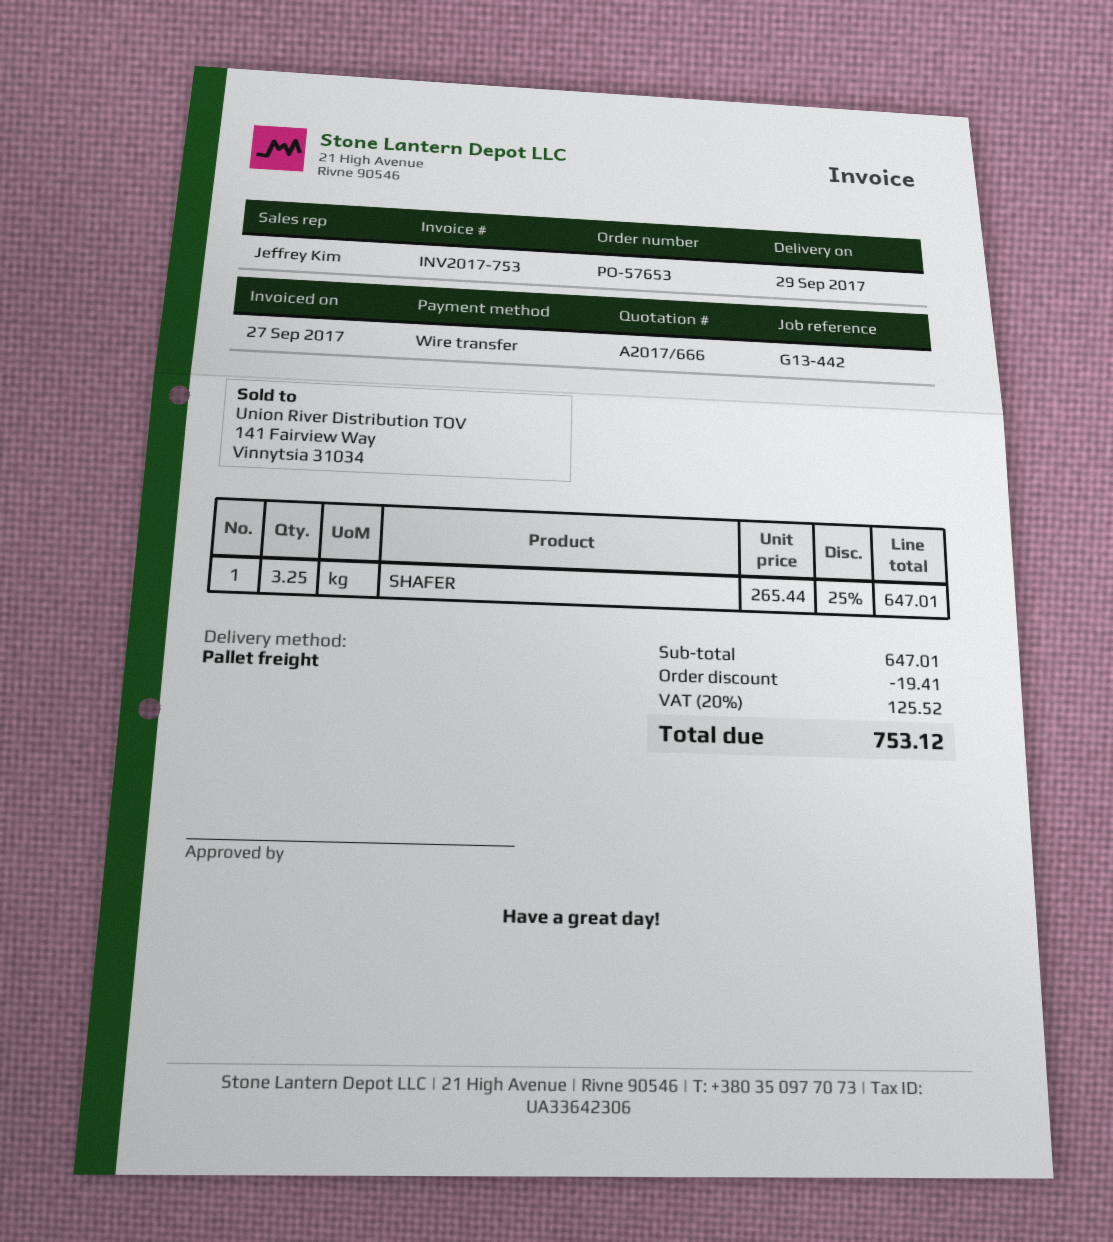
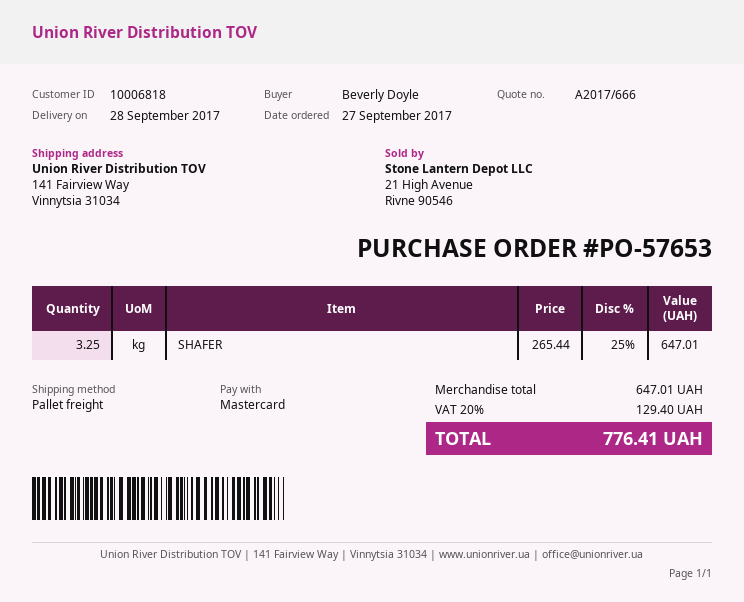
delivery date: 2017-09-29 -> 2017-09-28
payment method: bank transfer -> Mastercard
discount: 19.41 -> none
tax: 20% = 125.52 -> 20% = 129.40
total: 753.12 -> 776.41

